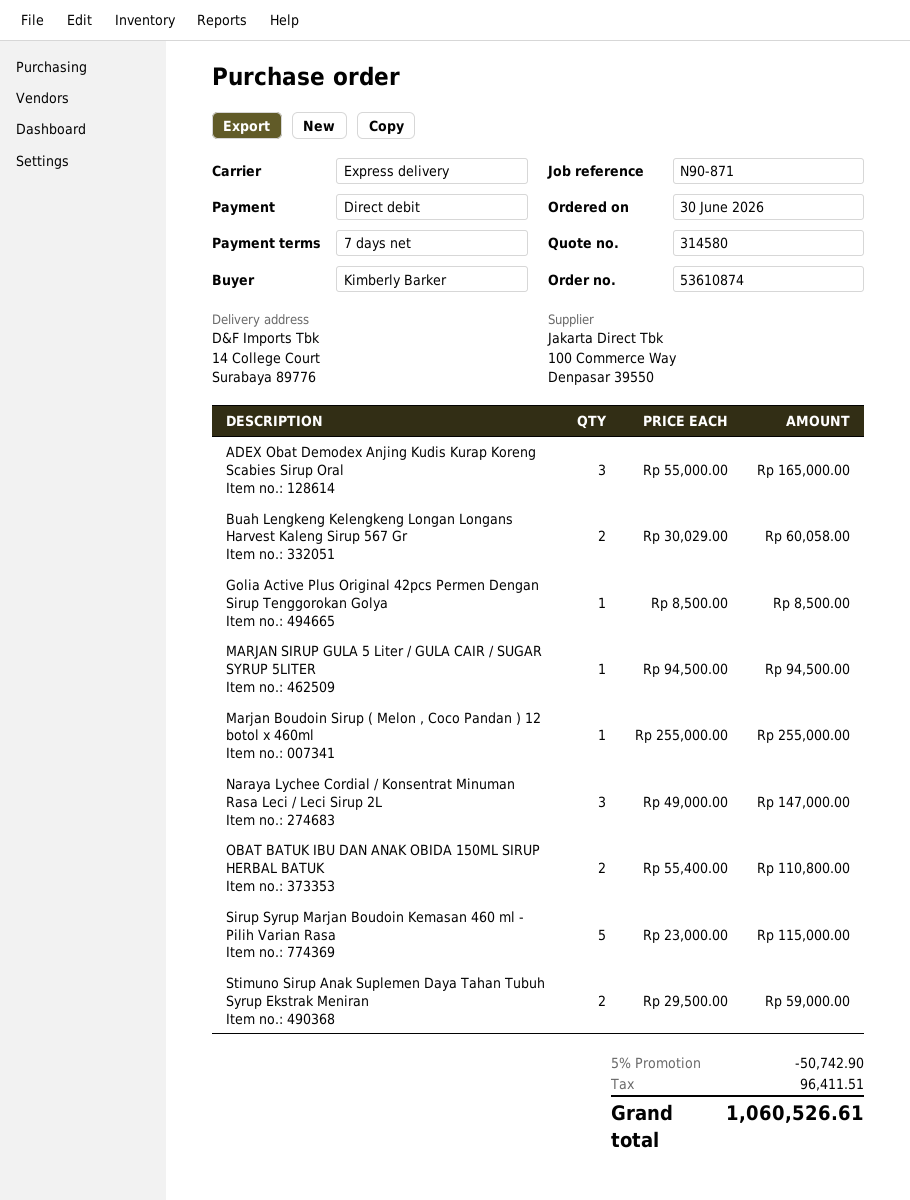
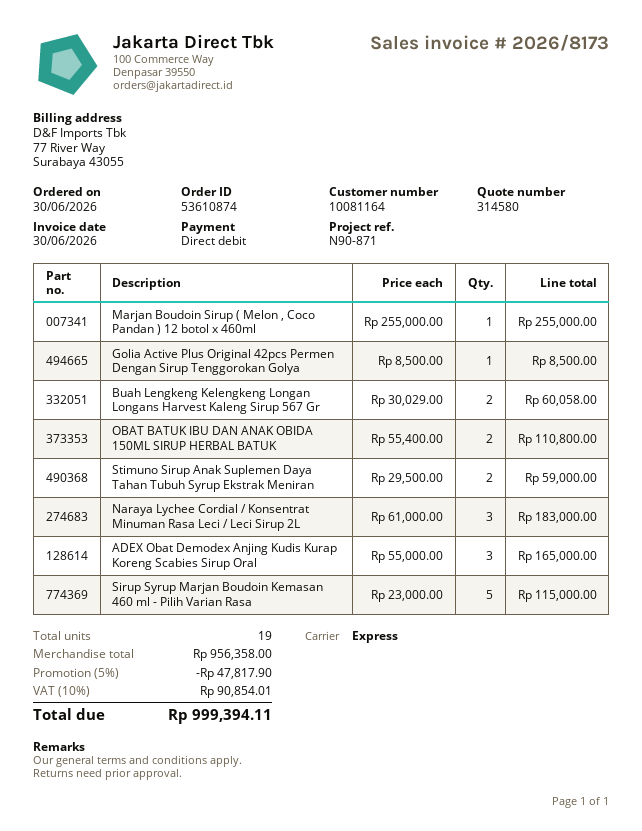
MARJAN SIRUP GULA 5 Liter / GULA CAIR / SUGAR SYRUP 5LITER: 1 x 94500.00 = 94500.00 -> none
Naraya Lychee Cordial / Konsentrat Minuman Rasa Leci / Leci Sirup 2L: 3 x 49000.00 = 147000.00 -> 3 x 61000.00 = 183000.00
discount: 5% = 50742.90 -> 5% = 47817.90
tax: 96411.51 -> 90854.01
total: 1060526.61 -> 999394.11

